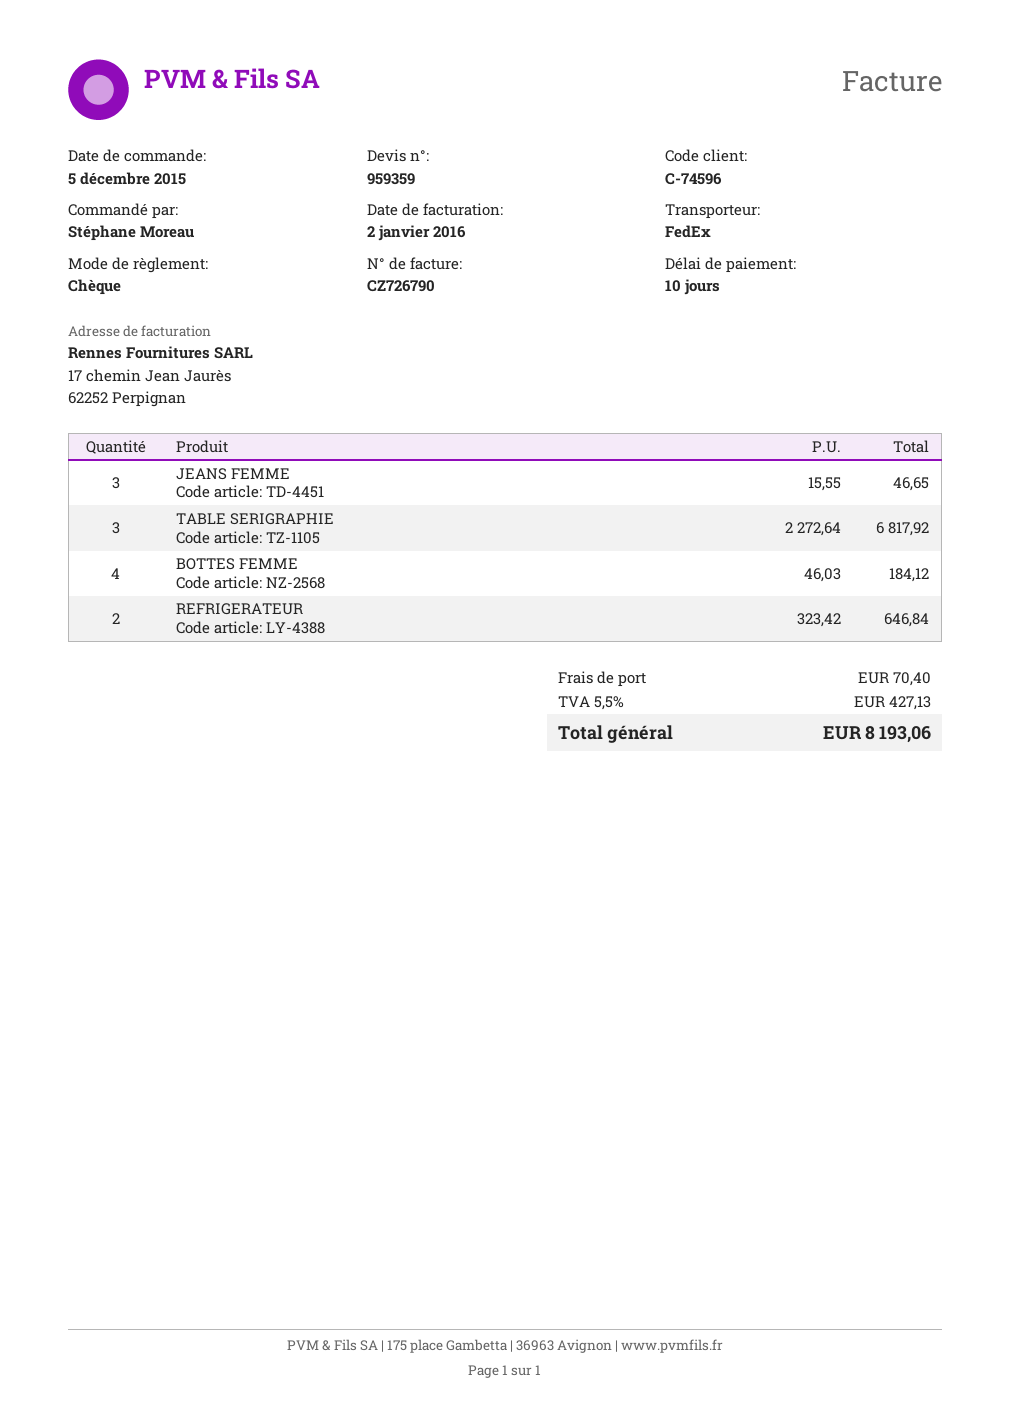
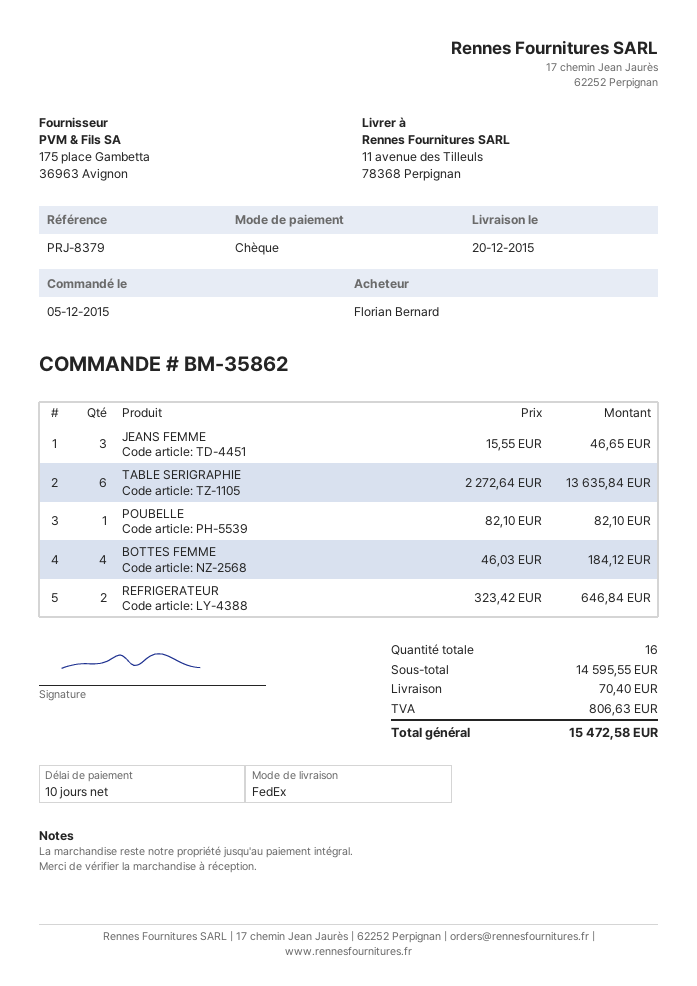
ordered by: Stéphane Moreau -> Florian Bernard
TABLE SERIGRAPHIE: 3 x 2272.64 = 6817.92 -> 6 x 2272.64 = 13635.84
POUBELLE: none -> 1 x 82.10 = 82.10
tax: 427.13 -> 806.63
total: 8193.06 -> 15472.58

